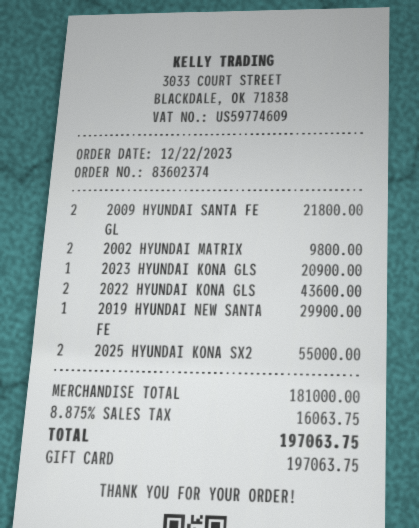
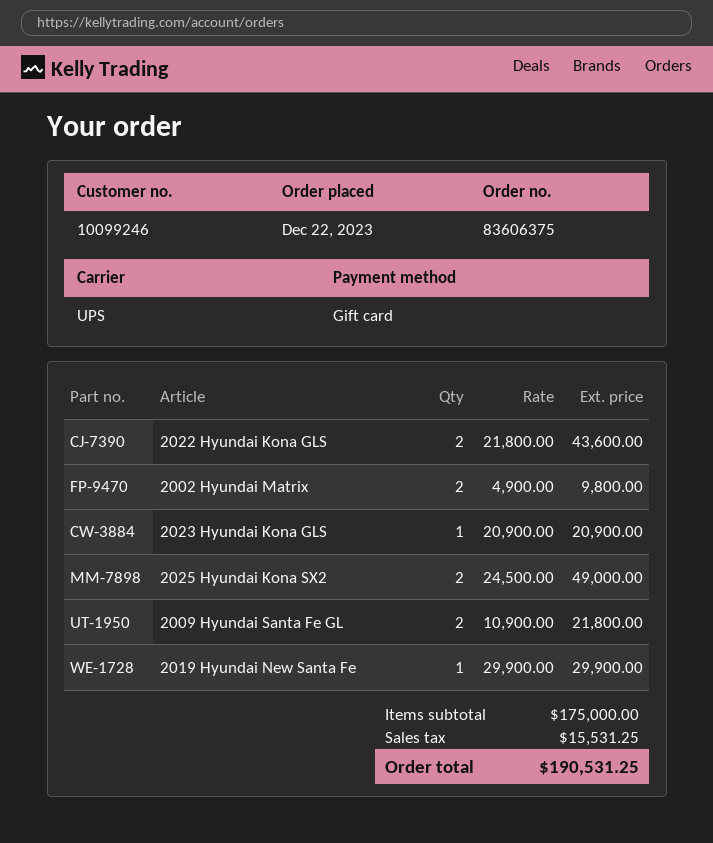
order number: 83602374 -> 83606375
2025 HYUNDAI KONA SX2: 2 for 55000.00 -> 2 for 49000.00
subtotal: 181000.00 -> 175000.00
tax: 16063.75 -> 15531.25
total: 197063.75 -> 190531.25

